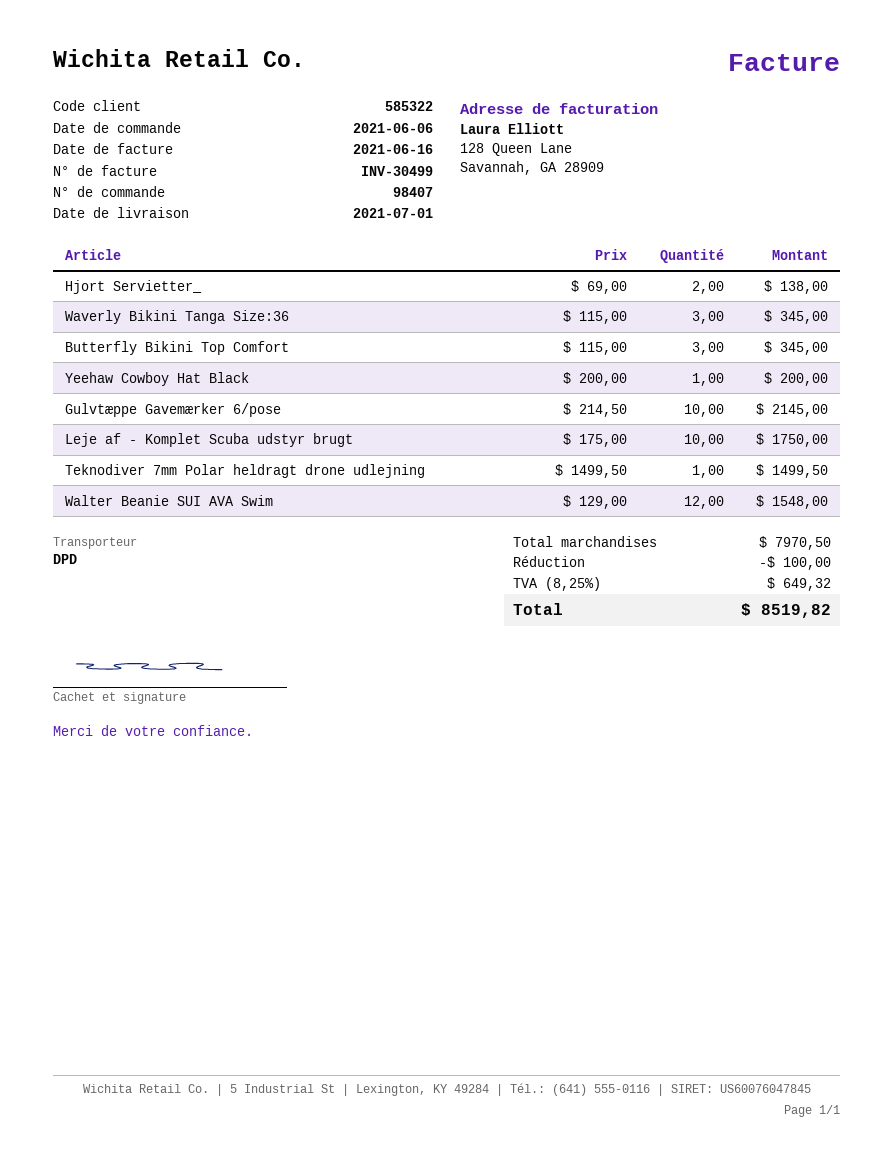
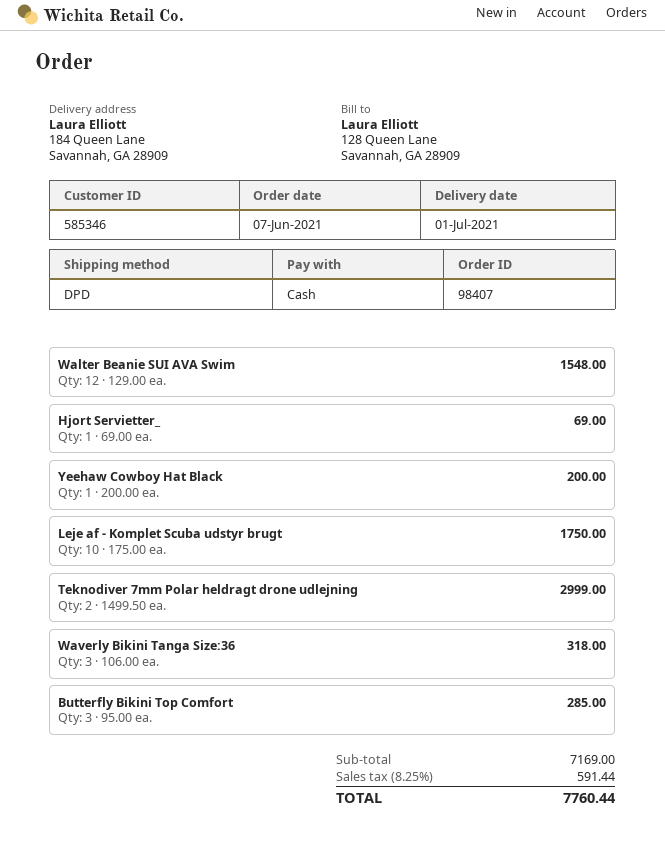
order date: 2021-06-06 -> 2021-06-07
customer number: 585322 -> 585346
Hjort Servietter_: 2 x 69.00 = 138.00 -> 1 x 69.00 = 69.00
Waverly Bikini Tanga Size:36: 3 x 115.00 = 345.00 -> 3 x 106.00 = 318.00
Butterfly Bikini Top Comfort: 3 x 115.00 = 345.00 -> 3 x 95.00 = 285.00
Gulvtæppe Gavemærker 6/pose: 10 x 214.50 = 2145.00 -> none
Teknodiver 7mm Polar heldragt drone udlejning: 1 x 1499.50 = 1499.50 -> 2 x 1499.50 = 2999.00
subtotal: 7970.50 -> 7169.00
discount: 100.00 -> none
tax: 8.25% = 649.32 -> 8.25% = 591.44
total: 8519.82 -> 7760.44

